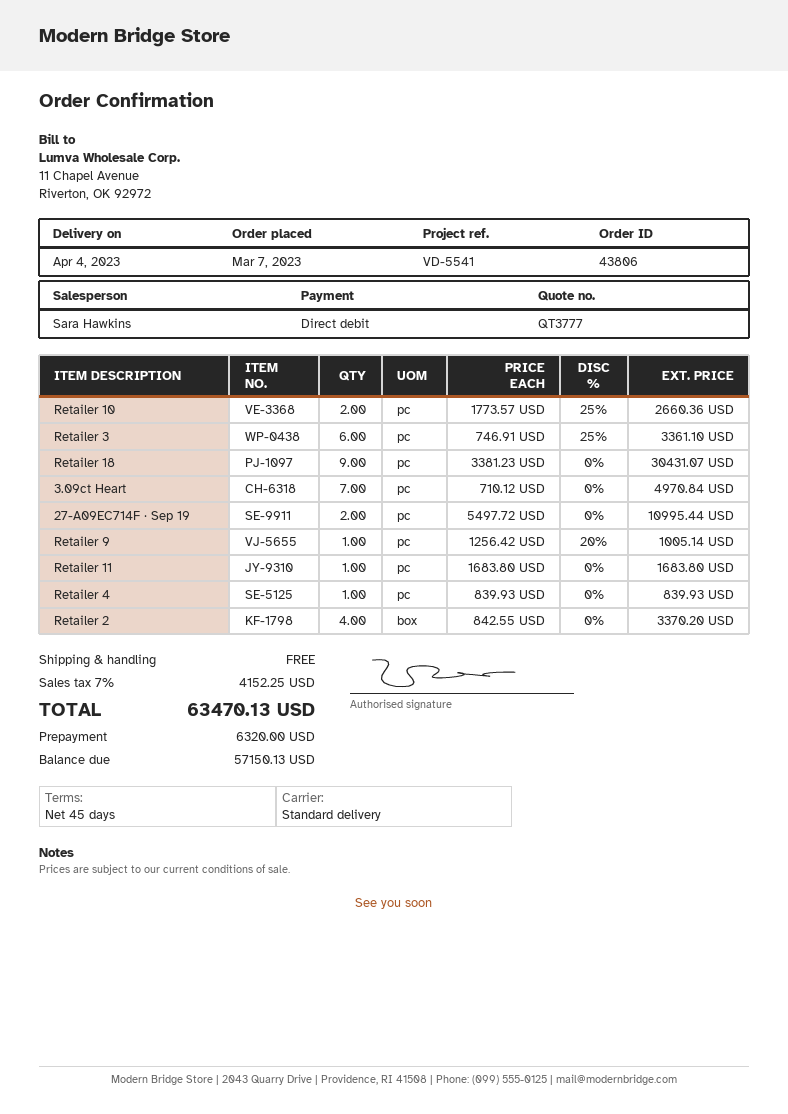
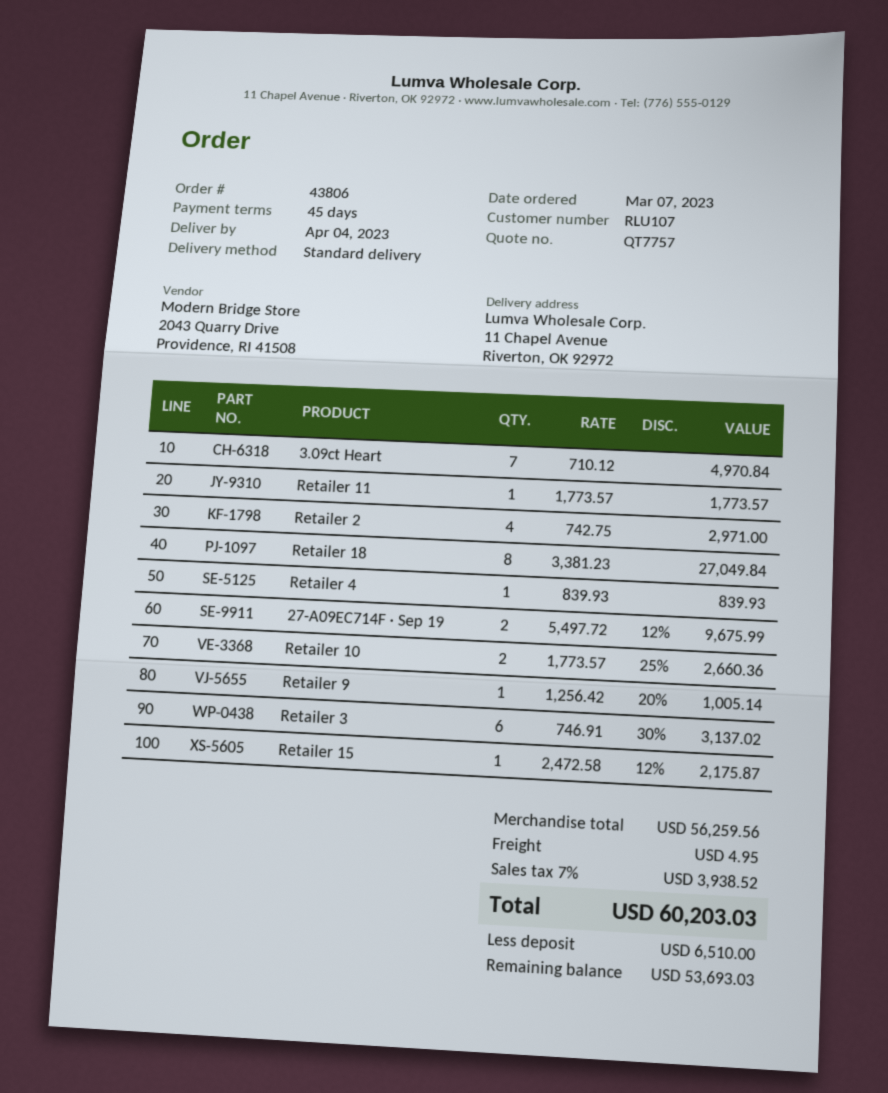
quote number: QT3777 -> QT7757
Retailer 3: 6 x 746.91 - 25% = 3361.10 -> 6 x 746.91 - 30% = 3137.02
Retailer 18: 9 x 3381.23 = 30431.07 -> 8 x 3381.23 = 27049.84
27-A09EC714F · Sep 19: 2 x 5497.72 = 10995.44 -> 2 x 5497.72 - 12% = 9675.99
Retailer 11: 1 x 1683.80 = 1683.80 -> 1 x 1773.57 = 1773.57
Retailer 2: 4 x 842.55 = 3370.20 -> 4 x 742.75 = 2971.00
Retailer 15: none -> 1 x 2472.58 - 12% = 2175.87
shipping: 0.00 -> 4.95
tax: 7% = 4152.25 -> 7% = 3938.52
total: 63470.13 -> 60203.03
deposit: 6320.00 -> 6510.00
balance: 57150.13 -> 53693.03

